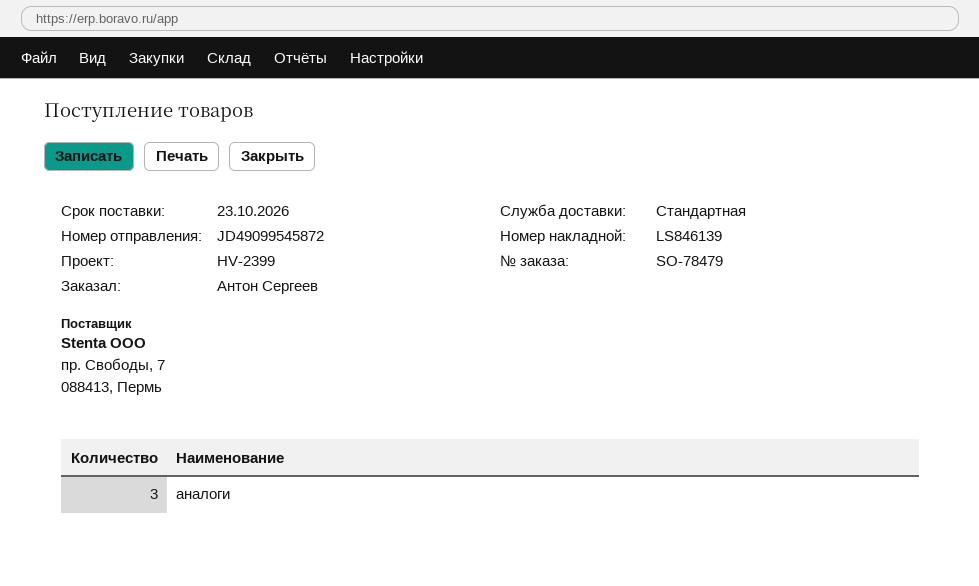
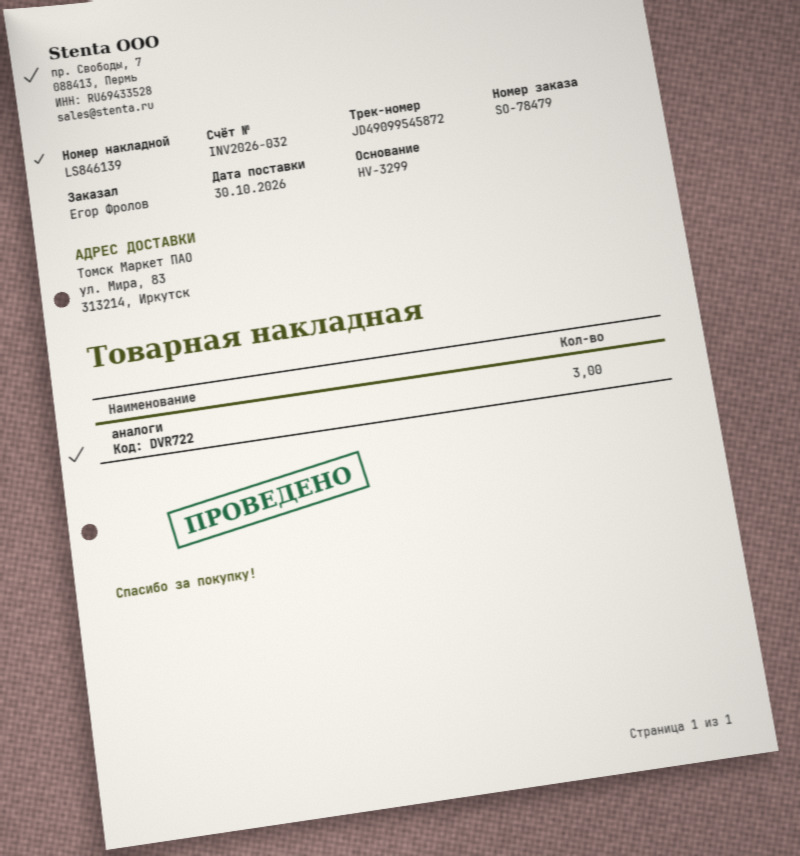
delivery date: 2026-10-23 -> 2026-10-30
reference: HV-2399 -> HV-3299
ordered by: Антон Сергеев -> Егор Фролов

